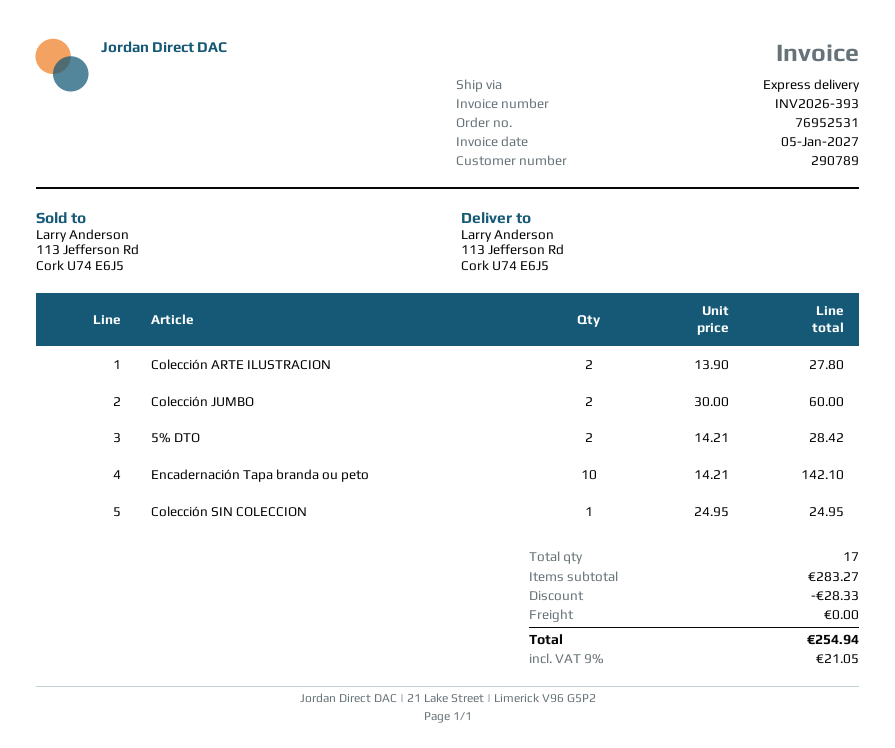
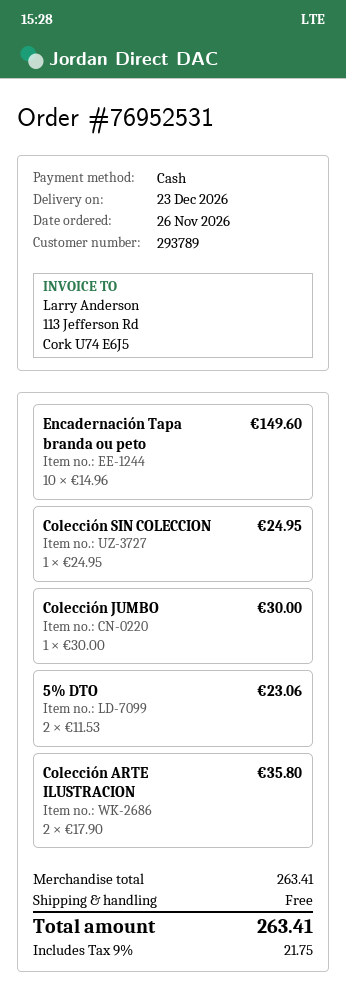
customer number: 290789 -> 293789
Colección ARTE ILUSTRACION: 2 x 13.90 = 27.80 -> 2 x 17.90 = 35.80
Colección JUMBO: 2 x 30.00 = 60.00 -> 1 x 30.00 = 30.00
5% DTO: 2 x 14.21 = 28.42 -> 2 x 11.53 = 23.06
Encadernación Tapa branda ou peto: 10 x 14.21 = 142.10 -> 10 x 14.96 = 149.60
subtotal: 283.27 -> 263.41
discount: 28.33 -> none
tax: 9% = 21.05 -> 9% = 21.75
total: 254.94 -> 263.41

